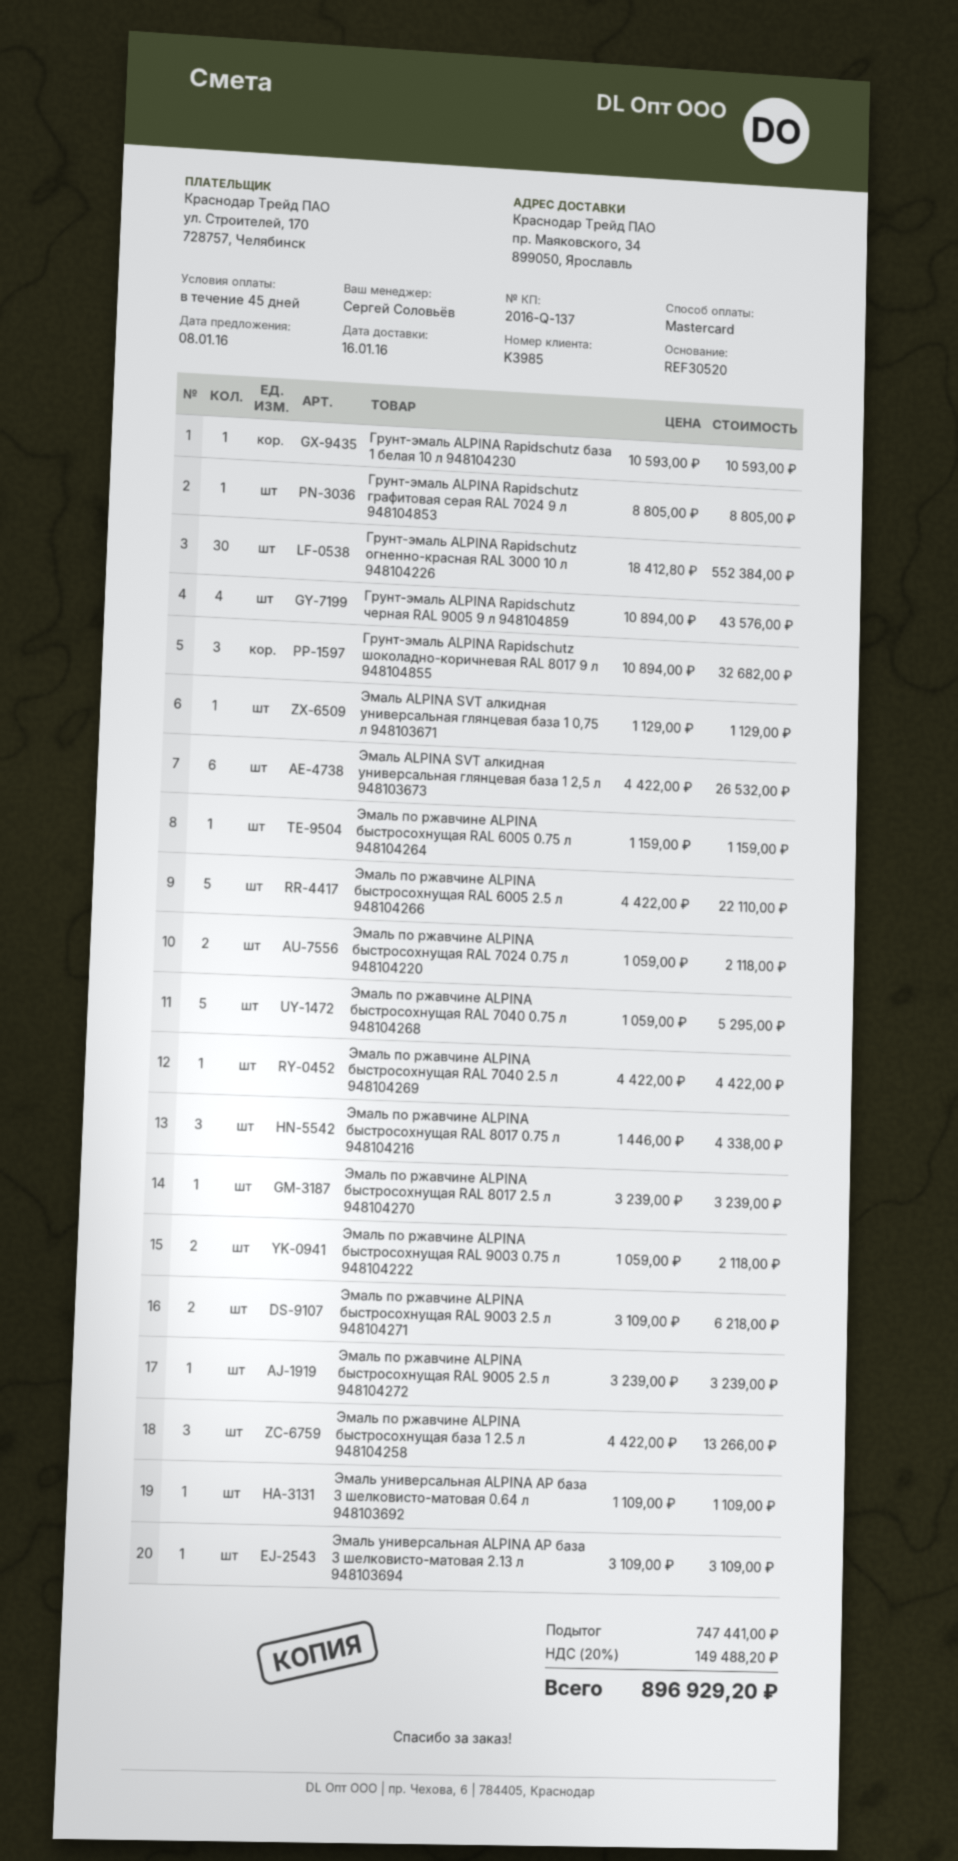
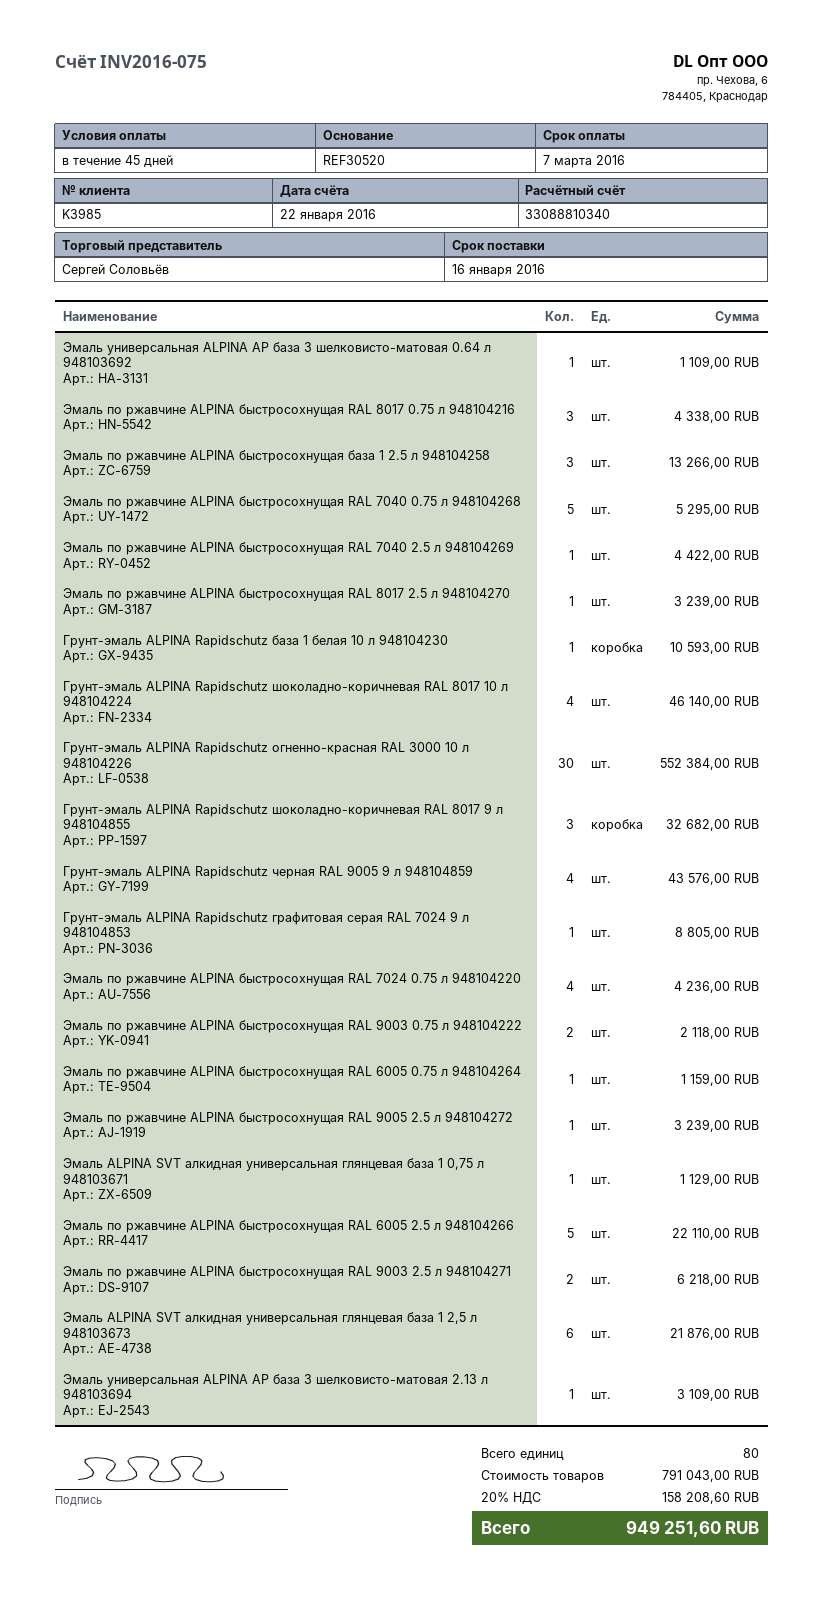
Эмаль ALPINA SVT алкидная универсальная глянцевая база 1 2,5 л 948103673: 6 for 26532.00 -> 6 for 21876.00
Эмаль по ржавчине ALPINA быстросохнущая RAL 7024 0.75 л 948104220: 2 for 2118.00 -> 4 for 4236.00
Грунт-эмаль ALPINA Rapidschutz шоколадно-коричневая RAL 8017 10 л 948104224: none -> 4 for 46140.00
subtotal: 747441.00 -> 791043.00
tax: 20% = 149488.20 -> 20% = 158208.60
total: 896929.20 -> 949251.60

